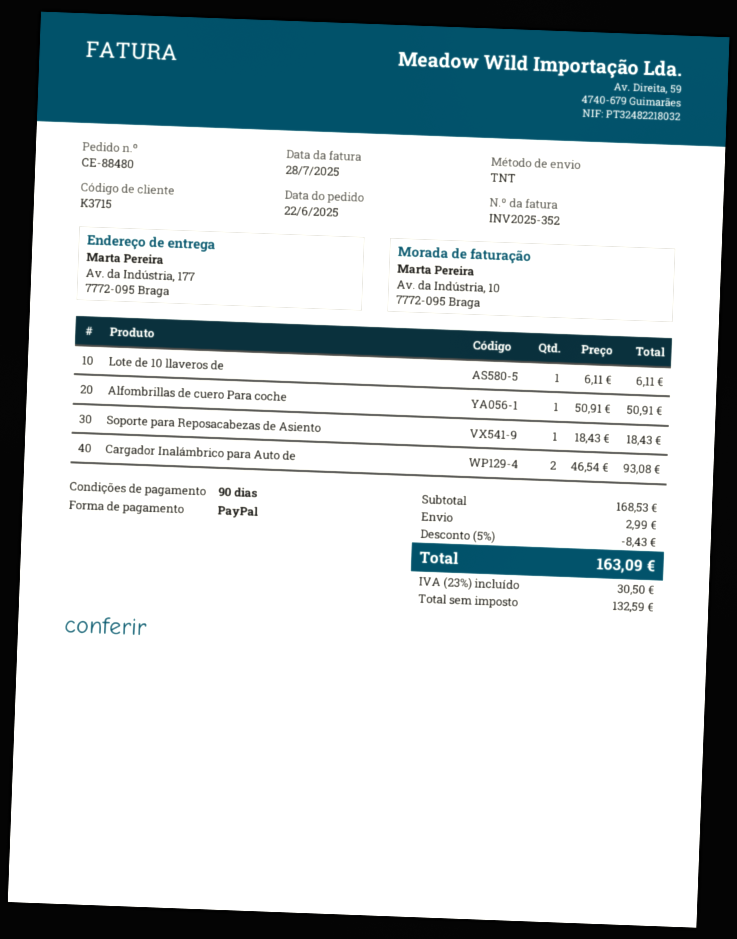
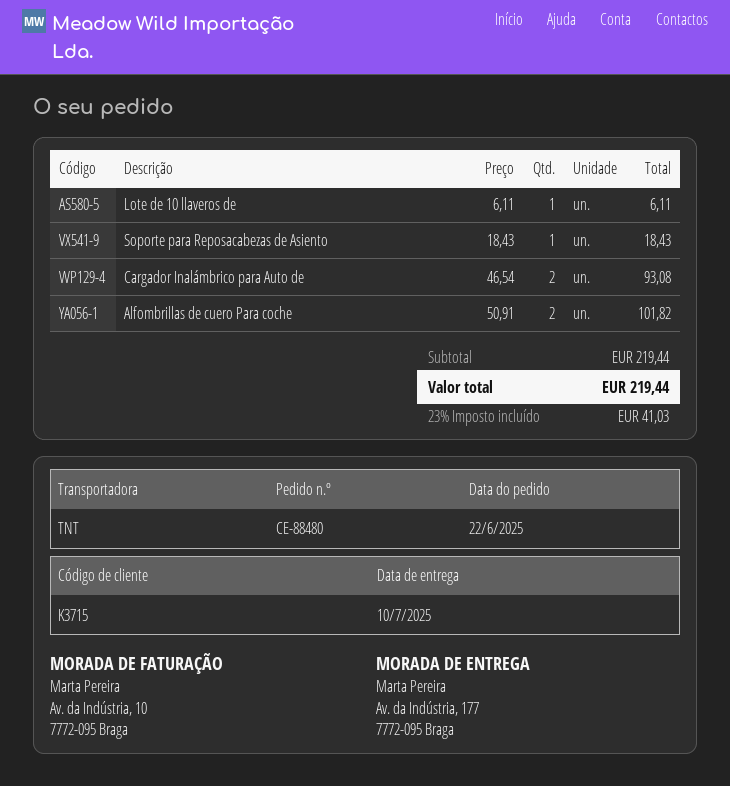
Alfombrillas de cuero Para coche: 1 x 50.91 = 50.91 -> 2 x 50.91 = 101.82
subtotal: 168.53 -> 219.44
discount: 5% = 8.43 -> none
shipping: 2.99 -> none
tax: 23% = 30.50 -> 23% = 41.03
total: 163.09 -> 219.44

